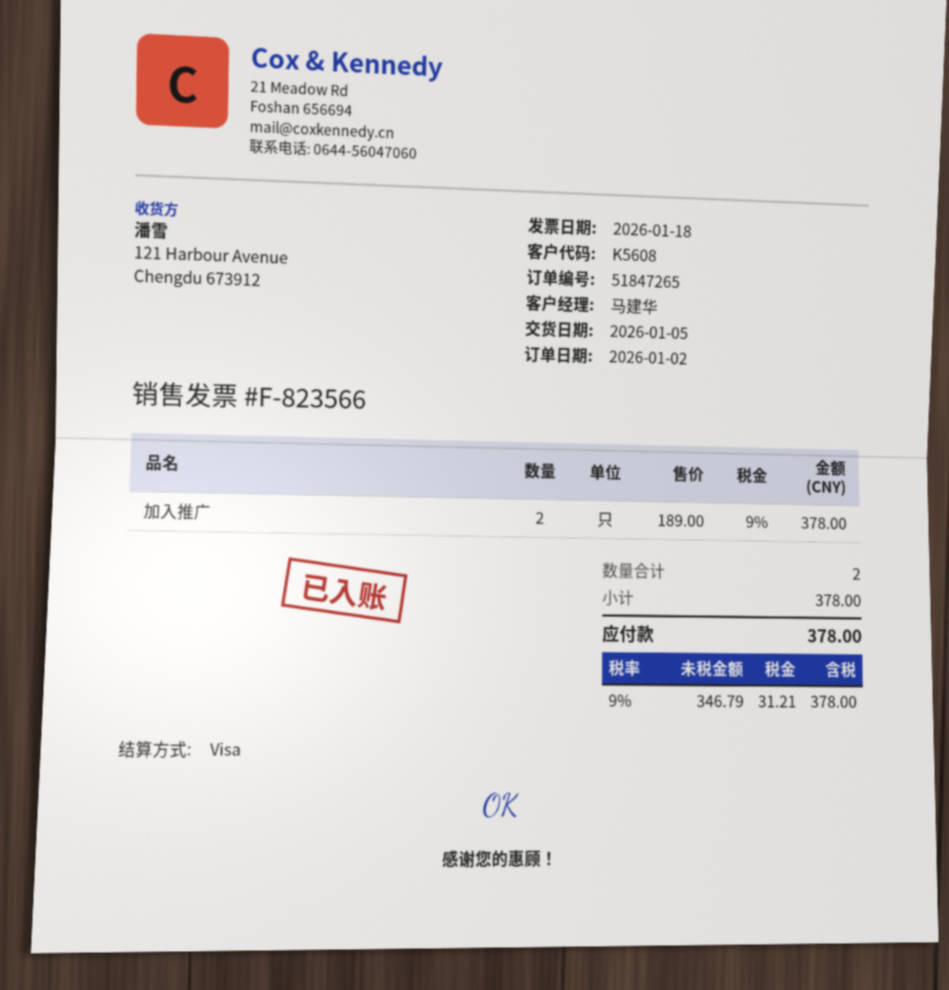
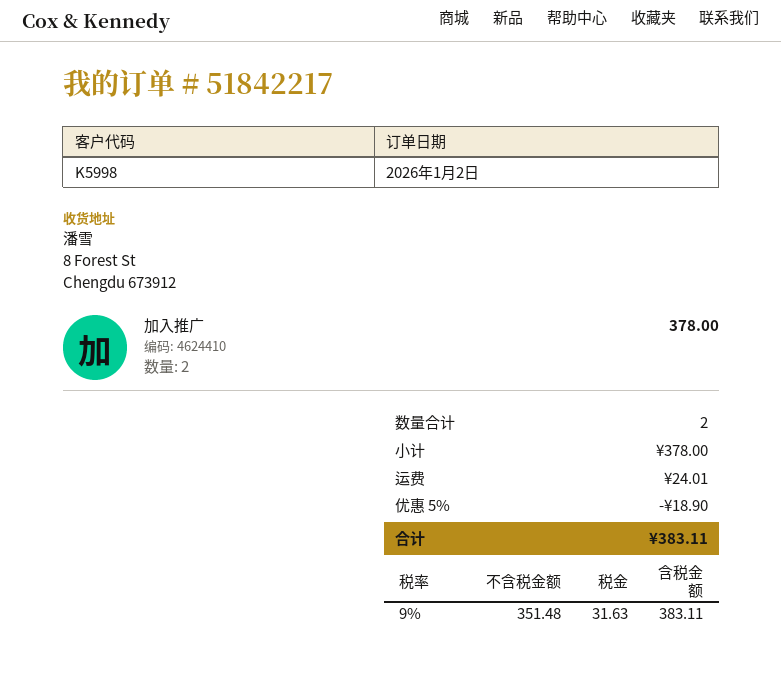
order number: 51847265 -> 51842217
customer number: K5608 -> K5998
ship to: 121 Harbour Avenue, Chengdu 673912 -> 8 Forest St, Chengdu 673912
discount: none -> 5% = 18.90
shipping: none -> 24.01
net: 346.79 -> 351.48
tax: 9% = 31.21 -> 9% = 31.63
total: 378.00 -> 383.11

